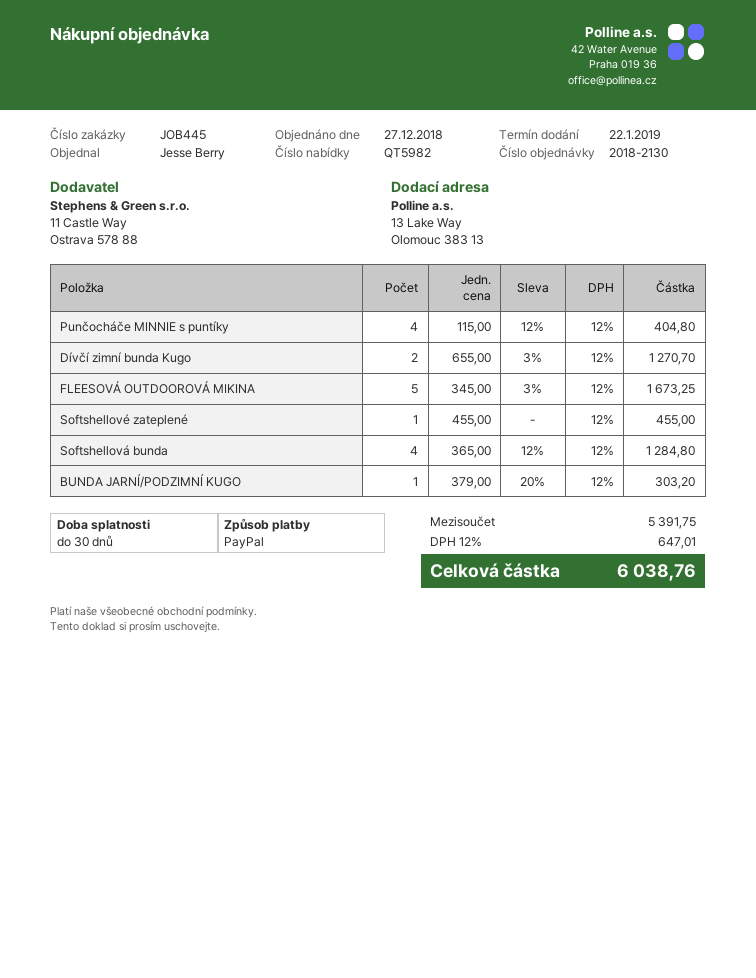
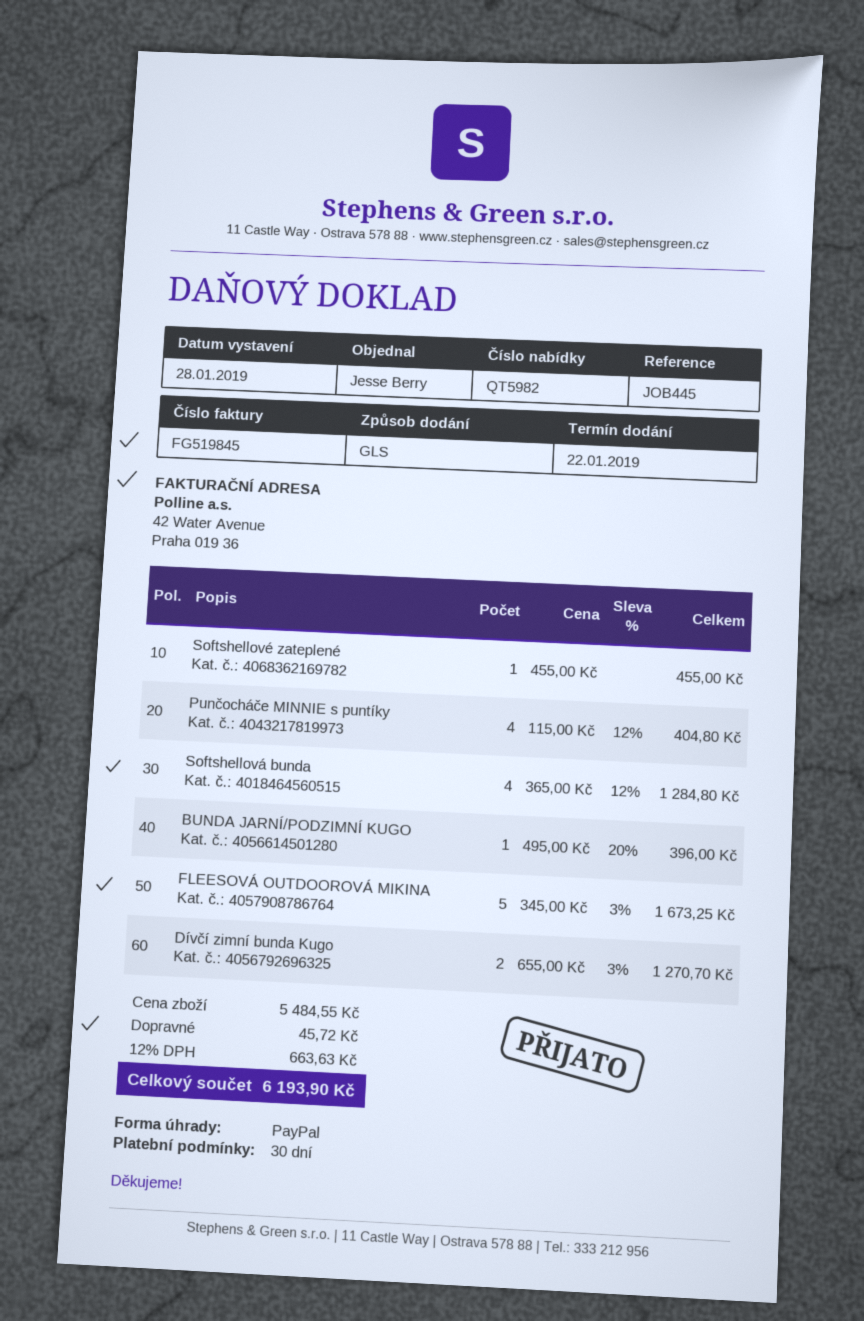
BUNDA JARNÍ/PODZIMNÍ KUGO: 1 x 379.00 - 20% = 303.20 -> 1 x 495.00 - 20% = 396.00
subtotal: 5391.75 -> 5484.55
shipping: none -> 45.72
tax: 12% = 647.01 -> 12% = 663.63
total: 6038.76 -> 6193.90

